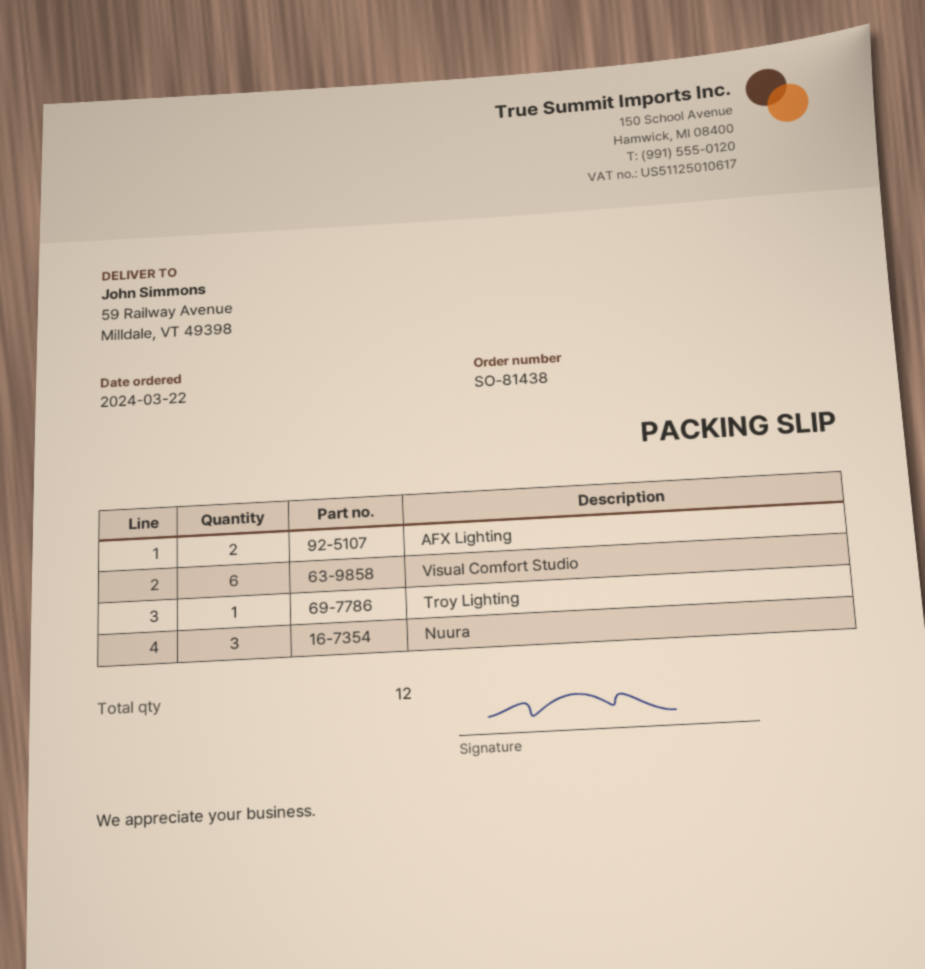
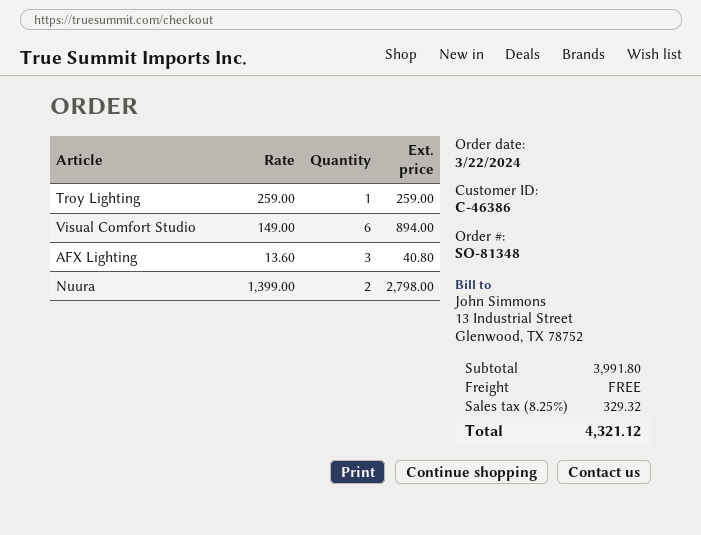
order number: SO-81438 -> SO-81348
AFX Lighting: 2 -> 3
Nuura: 3 -> 2

